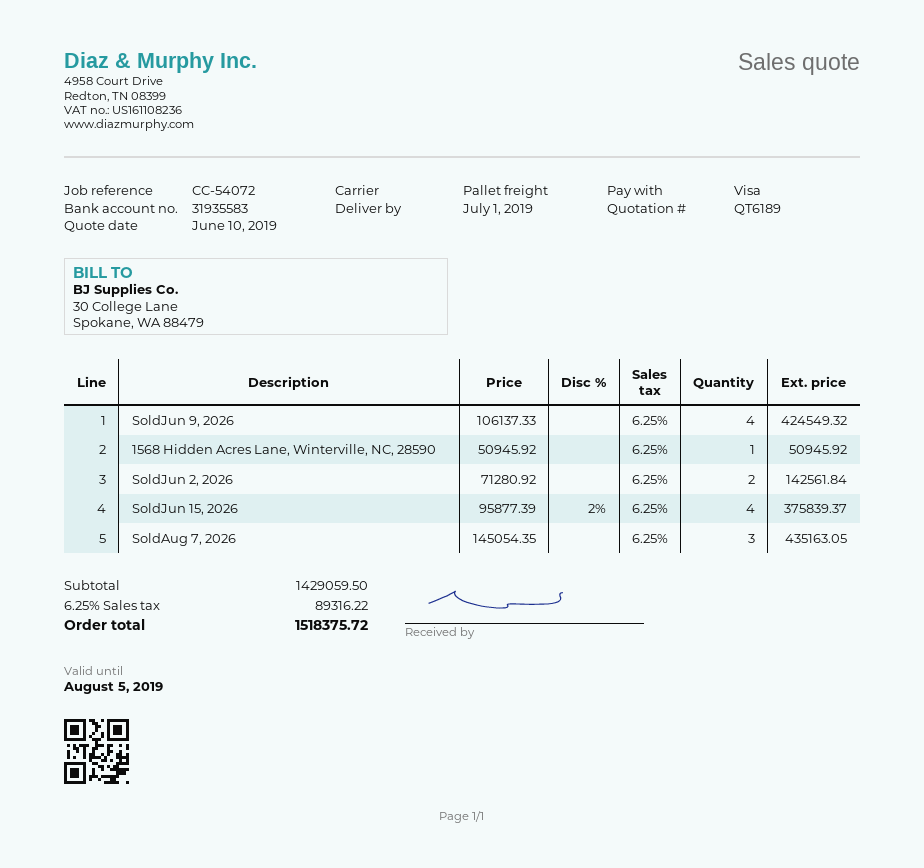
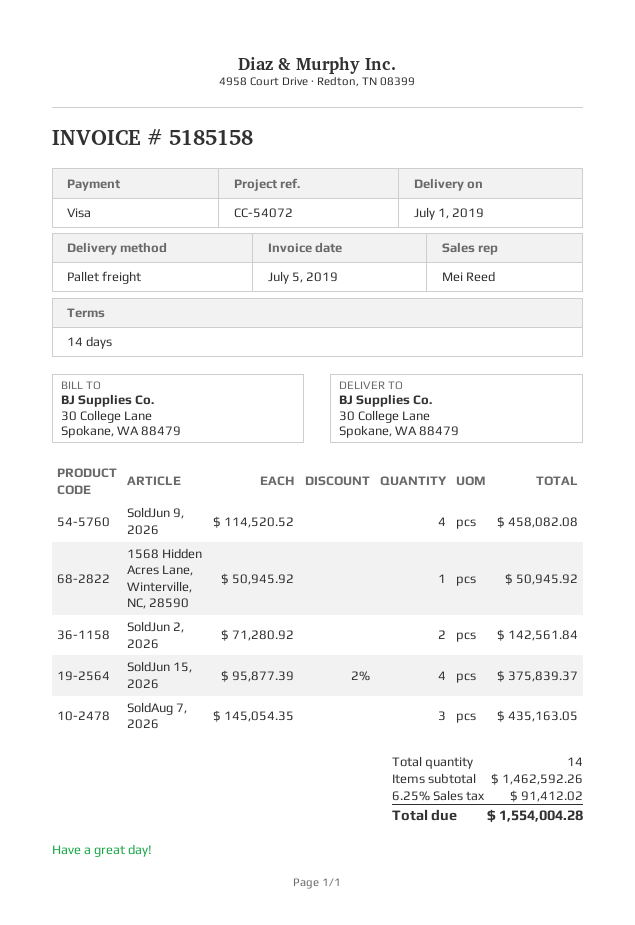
SoldJun 9, 2026: 4 x 106137.33 = 424549.32 -> 4 x 114520.52 = 458082.08
subtotal: 1429059.50 -> 1462592.26
tax: 6.25% = 89316.22 -> 6.25% = 91412.02
total: 1518375.72 -> 1554004.28

